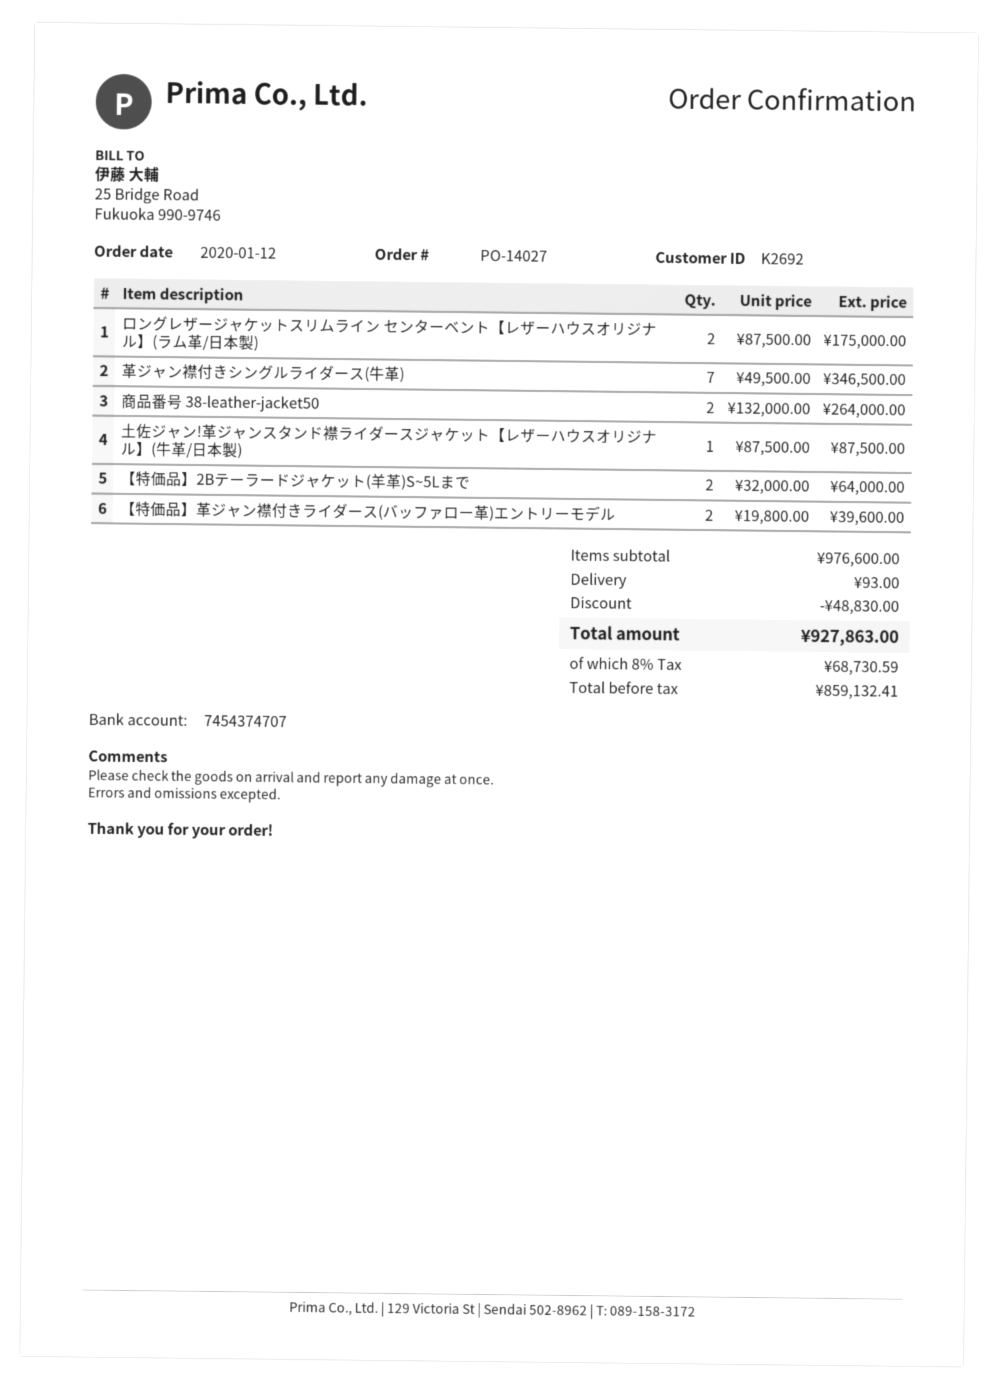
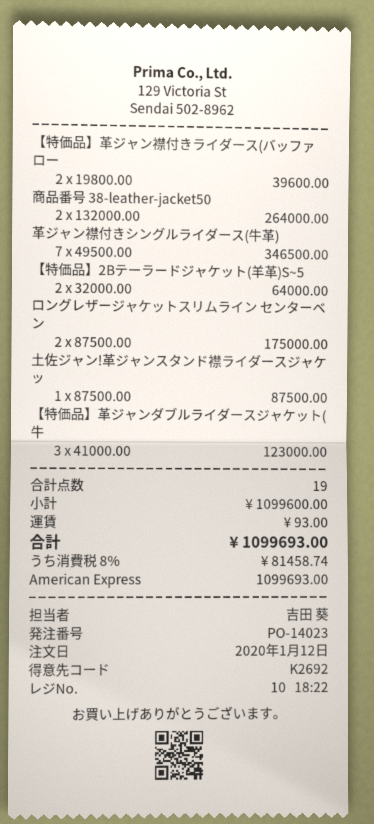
order number: PO-14027 -> PO-14023
【特価品】革ジャンダブルライダースジャケット(牛: none -> 3 x 41000.00 = 123000.00
subtotal: 976600.00 -> 1099600.00
discount: 48830.00 -> none
tax: 8% = 68730.59 -> 8% = 81458.74
total: 927863.00 -> 1099693.00

